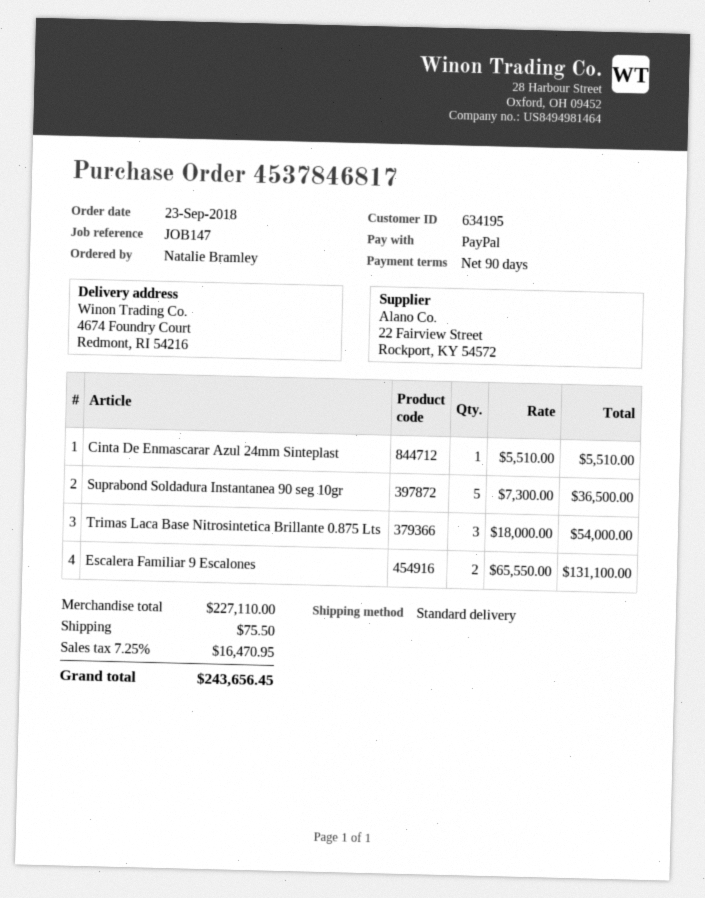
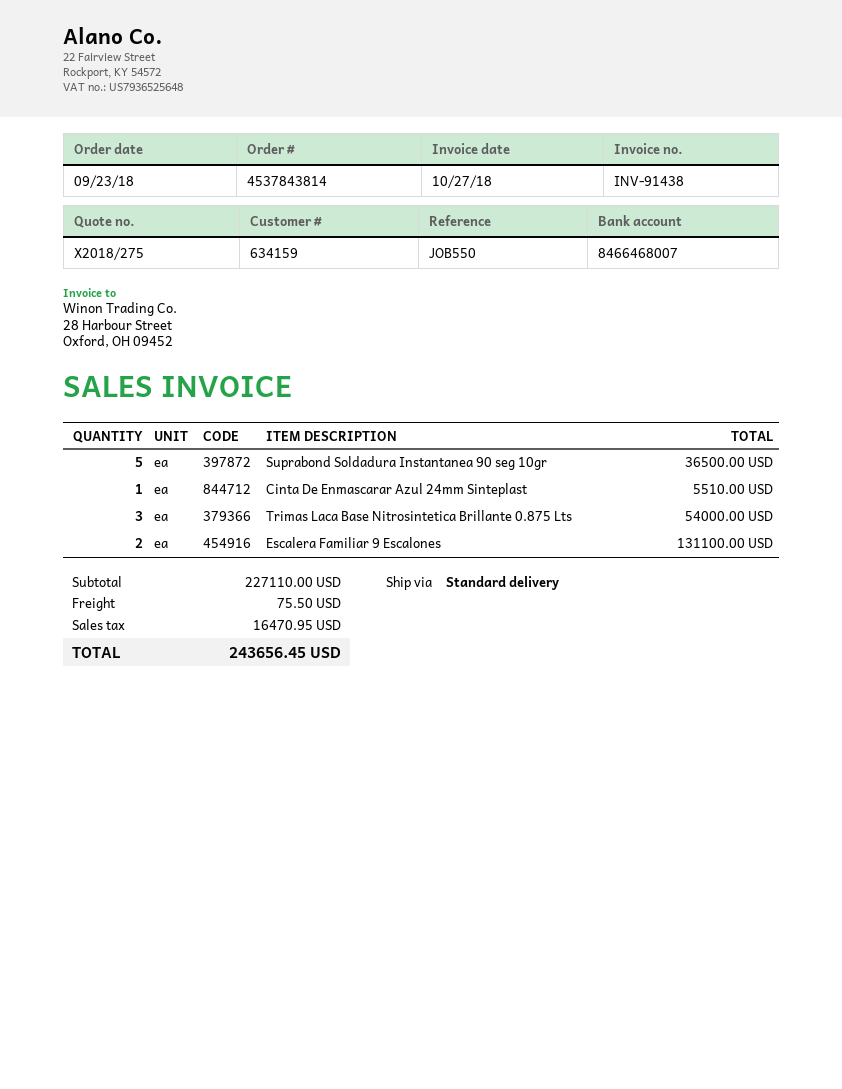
order number: 4537846817 -> 4537843814
customer number: 634195 -> 634159
reference: JOB147 -> JOB550

